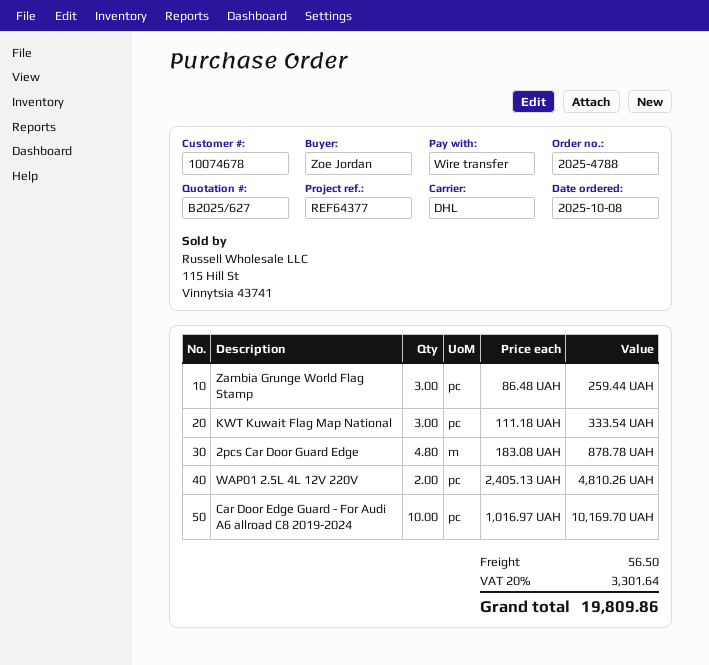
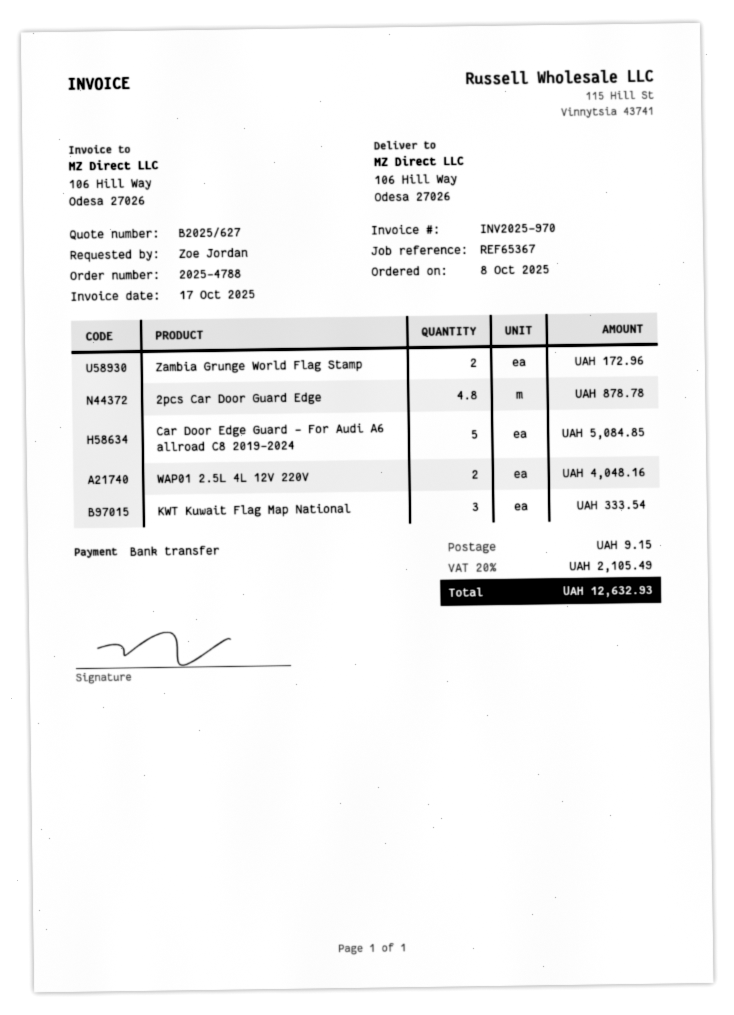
reference: REF64377 -> REF65367
Zambia Grunge World Flag Stamp: 3 for 259.44 -> 2 for 172.96
WAP01 2.5L 4L 12V 220V: 2 for 4810.26 -> 2 for 4048.16
Car Door Edge Guard - For Audi A6 allroad C8 2019-2024: 10 for 10169.70 -> 5 for 5084.85
shipping: 56.50 -> 9.15
tax: 20% = 3301.64 -> 20% = 2105.49
total: 19809.86 -> 12632.93

